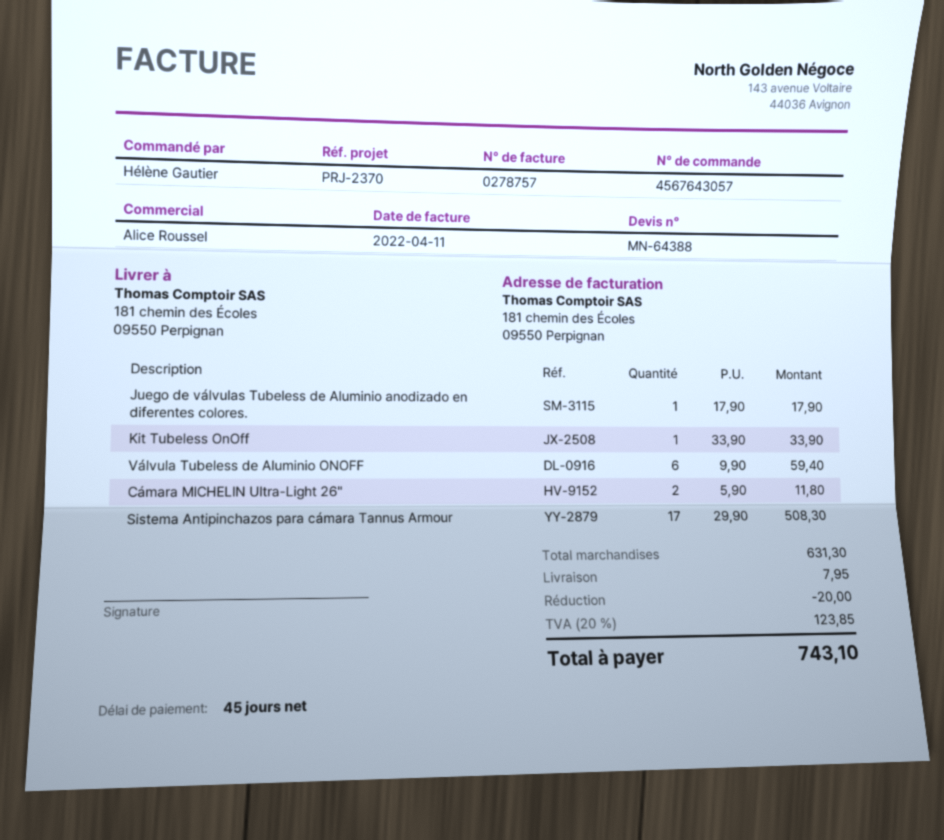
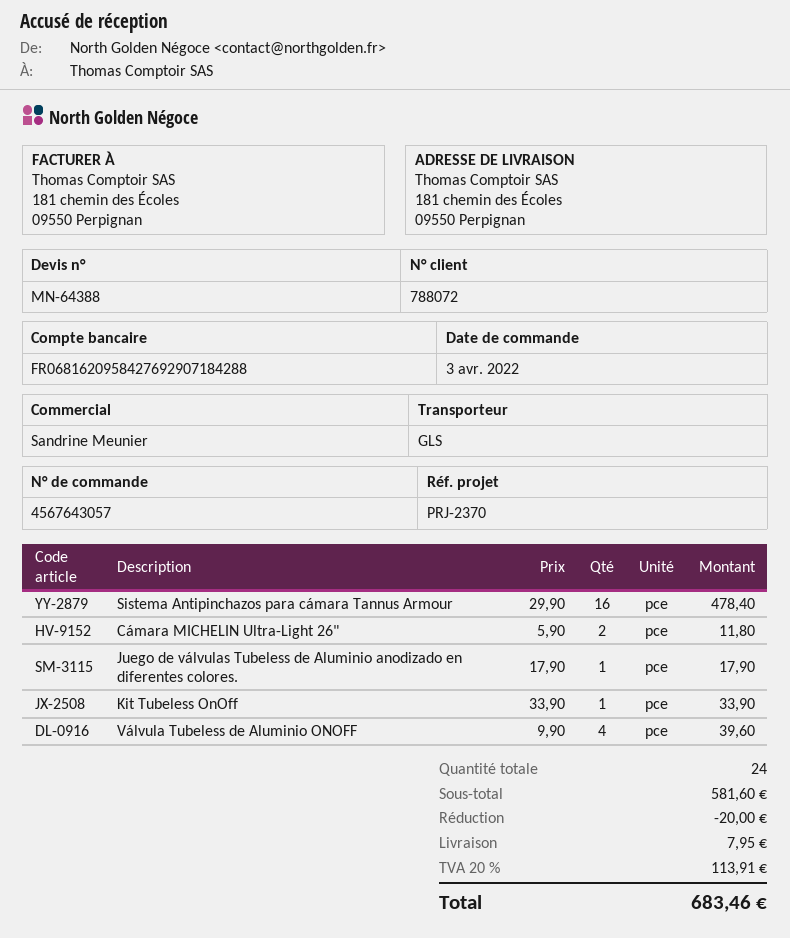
sales rep: Alice Roussel -> Sandrine Meunier
Válvula Tubeless de Aluminio ONOFF: 6 x 9.90 = 59.40 -> 4 x 9.90 = 39.60
Sistema Antipinchazos para cámara Tannus Armour: 17 x 29.90 = 508.30 -> 16 x 29.90 = 478.40
subtotal: 631.30 -> 581.60
tax: 20% = 123.85 -> 20% = 113.91
total: 743.10 -> 683.46

